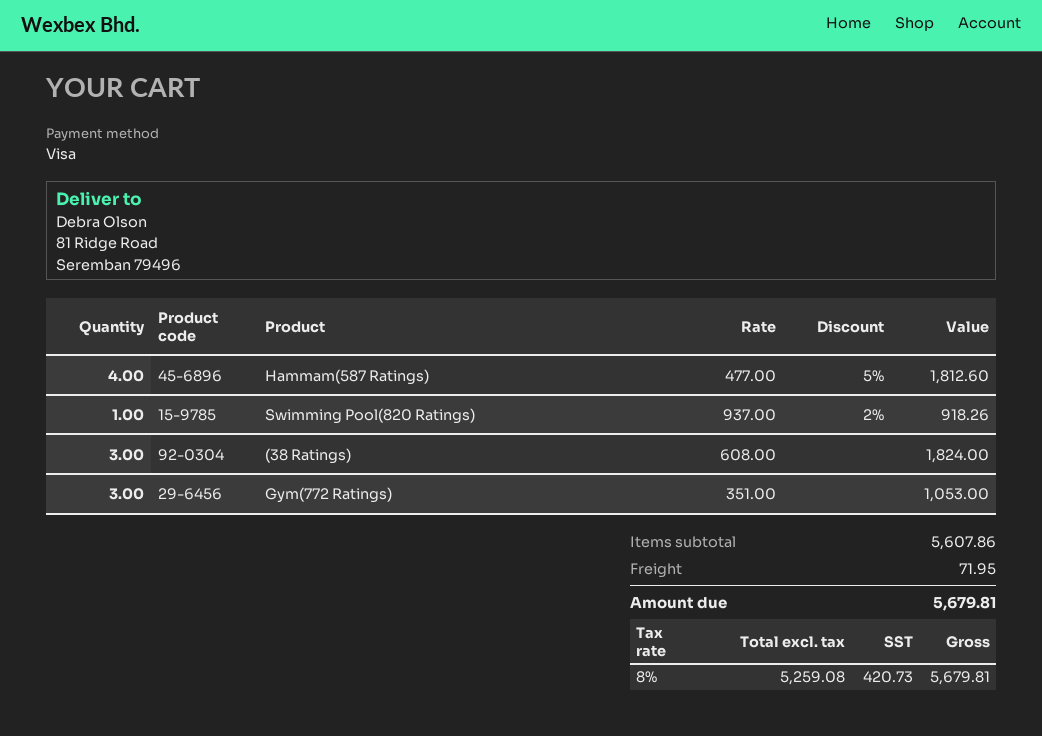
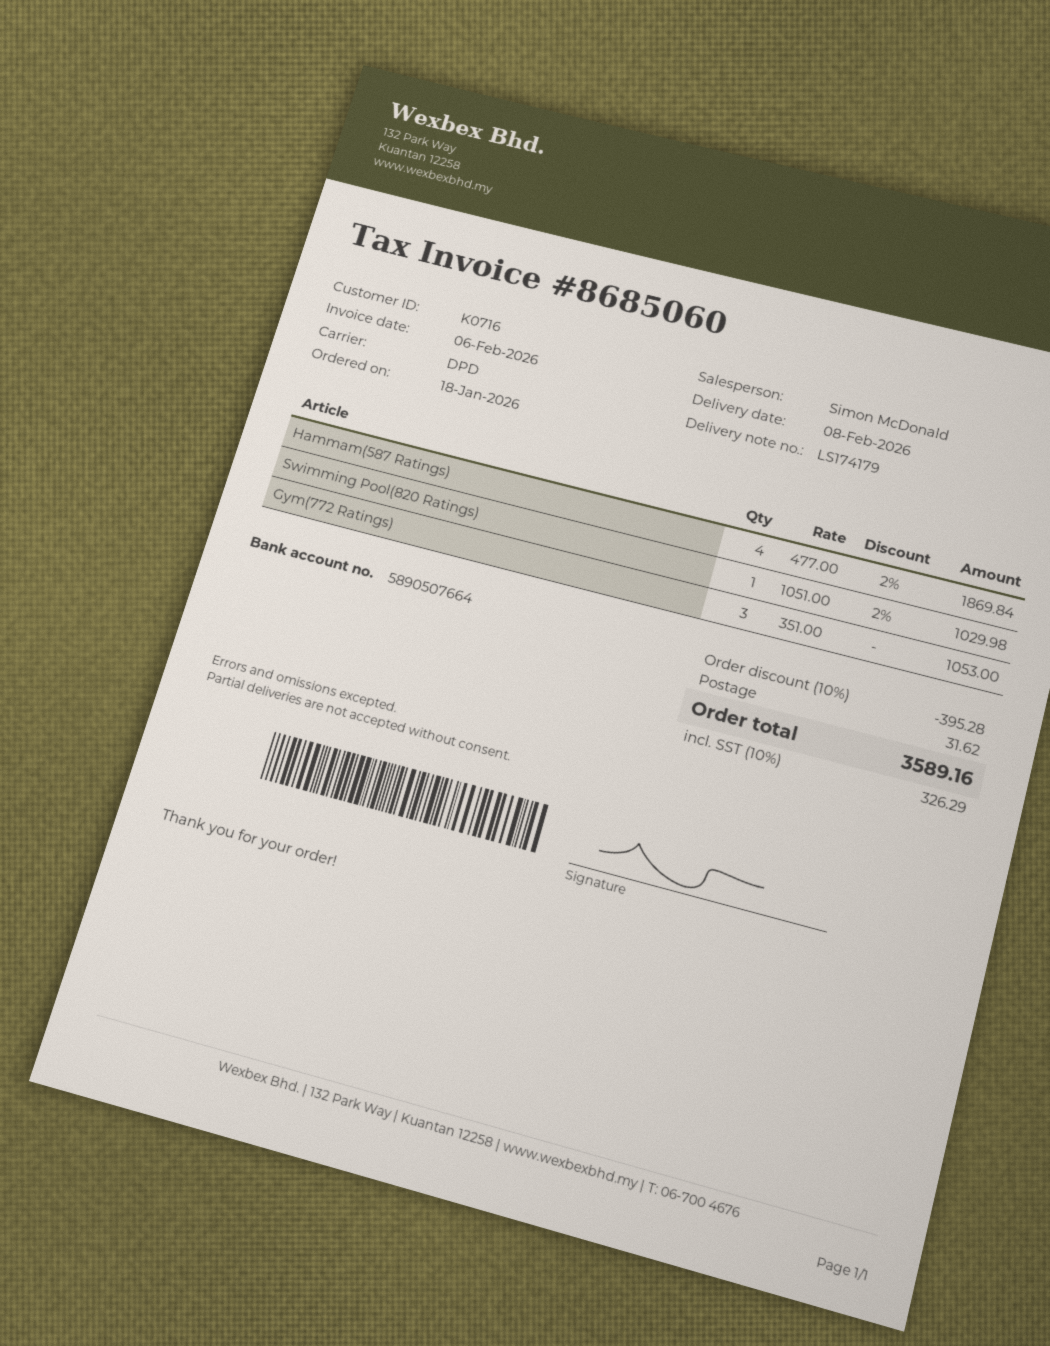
Hammam(587 Ratings): 4 x 477.00 - 5% = 1812.60 -> 4 x 477.00 - 2% = 1869.84
Swimming Pool(820 Ratings): 1 x 937.00 - 2% = 918.26 -> 1 x 1051.00 - 2% = 1029.98
(38 Ratings): 3 x 608.00 = 1824.00 -> none
discount: none -> 10% = 395.28
shipping: 71.95 -> 31.62
tax: 8% = 420.73 -> 10% = 326.29
total: 5679.81 -> 3589.16

